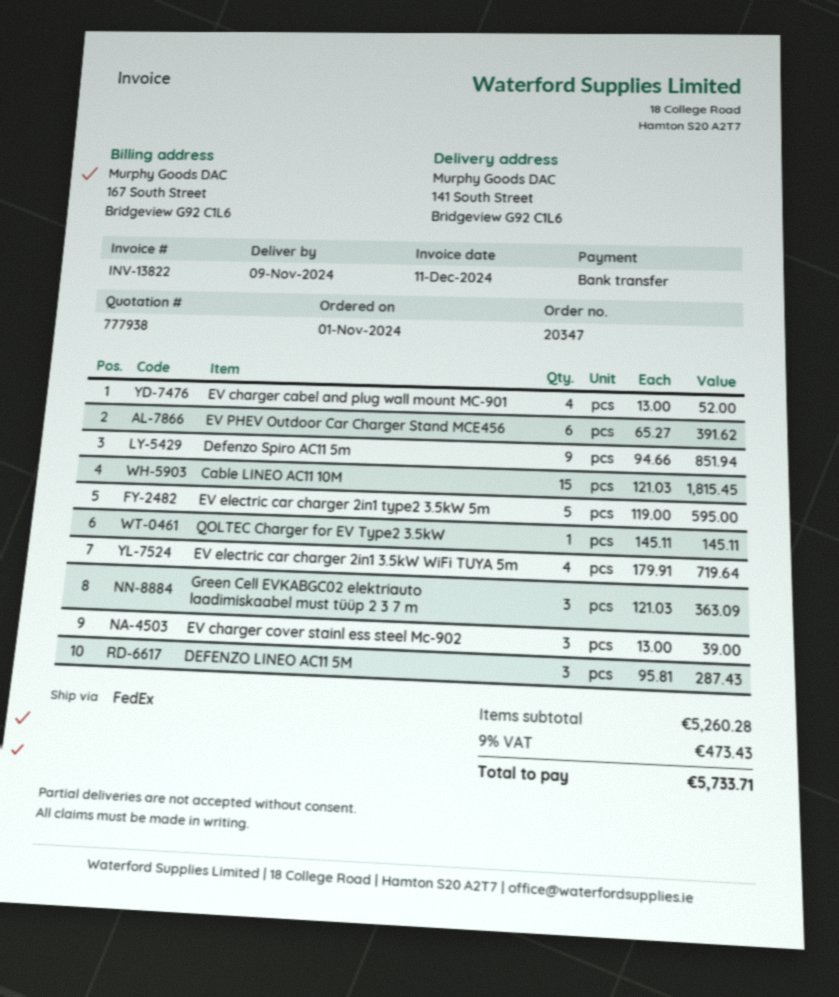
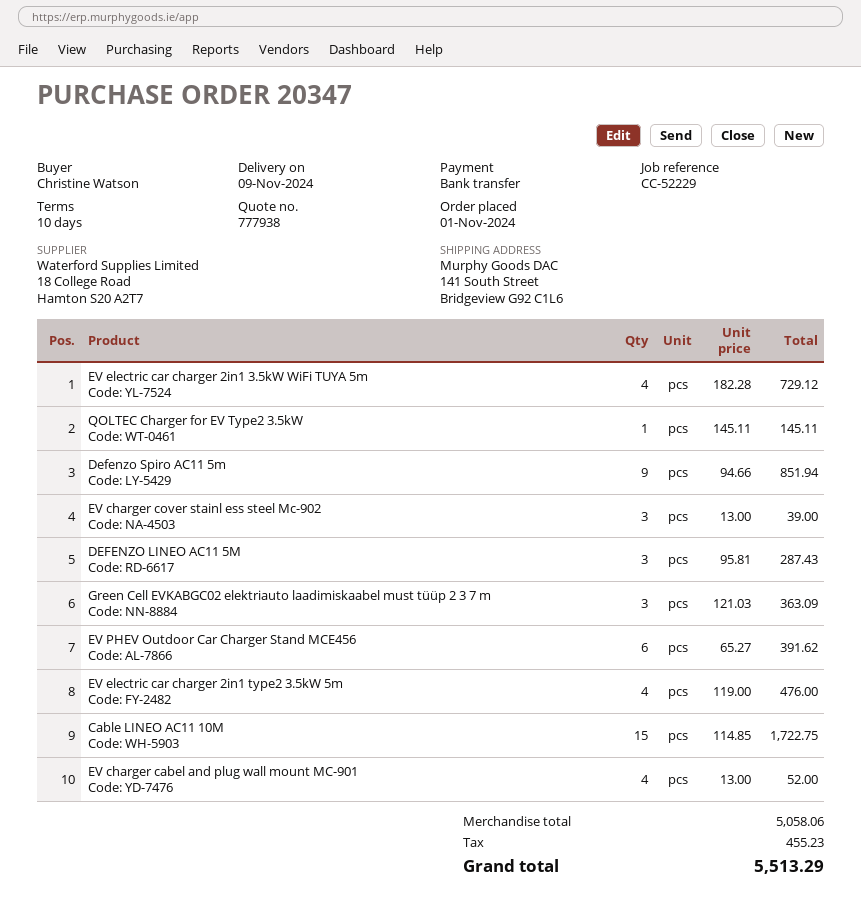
Cable LINEO AC11 10M: 15 x 121.03 = 1815.45 -> 15 x 114.85 = 1722.75
EV electric car charger 2in1 type2 3.5kW 5m: 5 x 119.00 = 595.00 -> 4 x 119.00 = 476.00
EV electric car charger 2in1 3.5kW WiFi TUYA 5m: 4 x 179.91 = 719.64 -> 4 x 182.28 = 729.12
subtotal: 5260.28 -> 5058.06
tax: 473.43 -> 455.23
total: 5733.71 -> 5513.29

